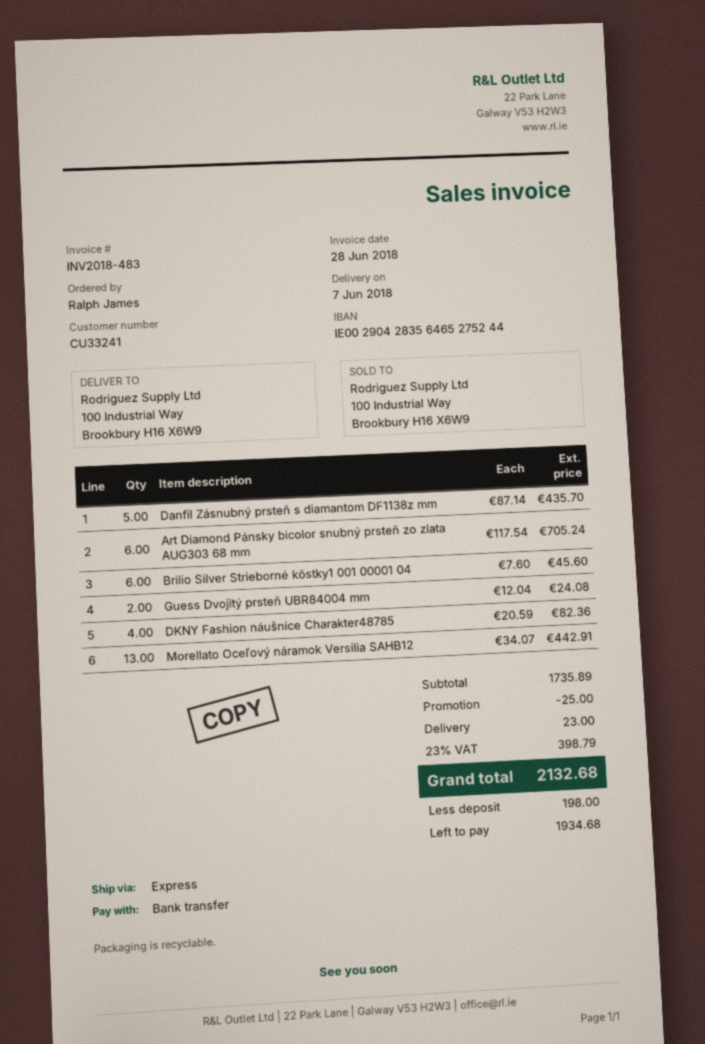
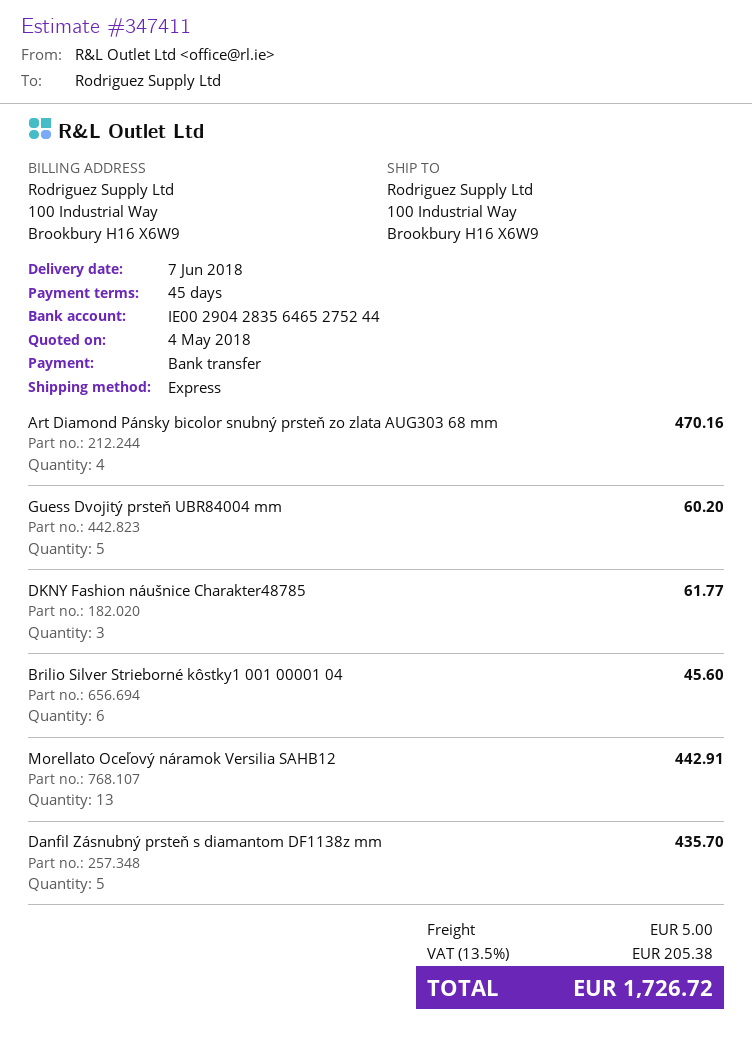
Art Diamond Pánsky bicolor snubný prsteň zo zlata AUG303 68 mm: 6 for 705.24 -> 4 for 470.16
Guess Dvojitý prsteň UBR84004 mm: 2 for 24.08 -> 5 for 60.20
DKNY Fashion náušnice Charakter48785: 4 for 82.36 -> 3 for 61.77
discount: 25.00 -> none
shipping: 23.00 -> 5.00
tax: 23% = 398.79 -> 13.5% = 205.38
total: 2132.68 -> 1726.72

